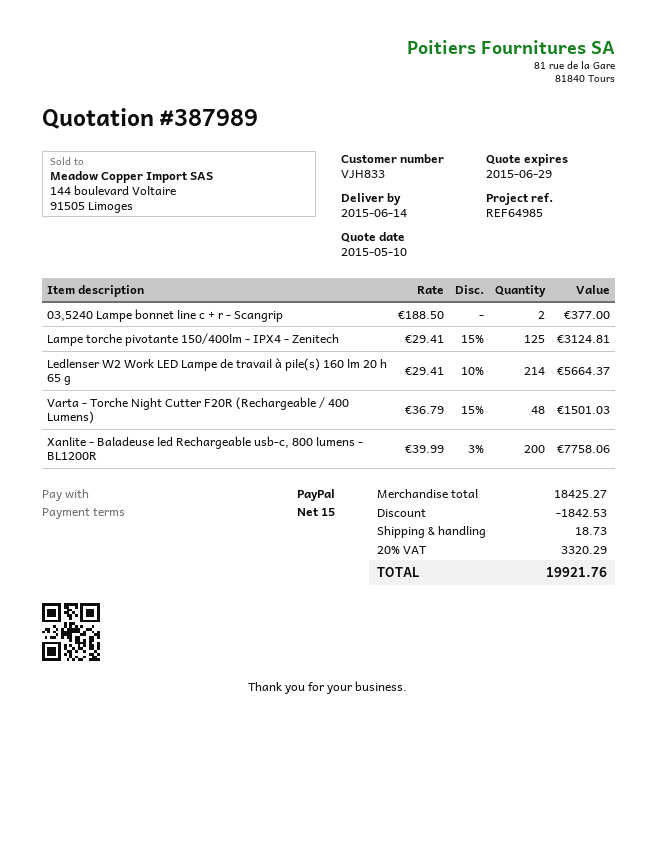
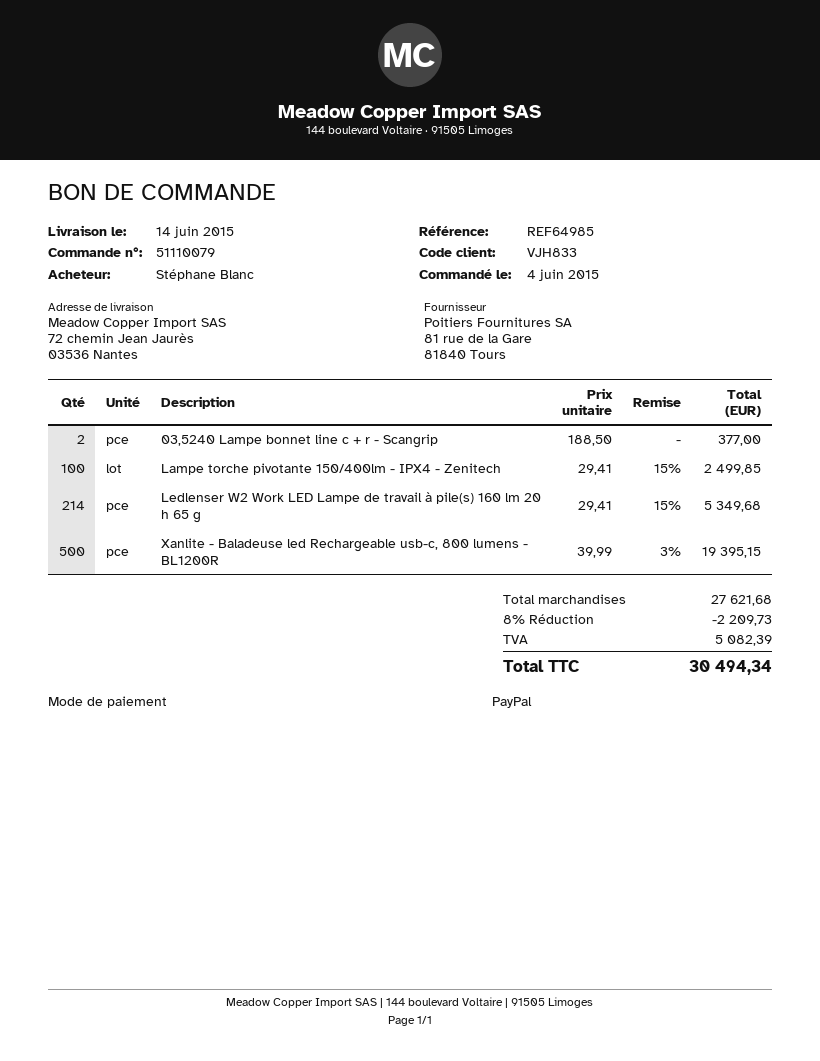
Lampe torche pivotante 150/400lm - IPX4 - Zenitech: 125 x 29.41 - 15% = 3124.81 -> 100 x 29.41 - 15% = 2499.85
Ledlenser W2 Work LED Lampe de travail à pile(s) 160 lm 20 h 65 g: 214 x 29.41 - 10% = 5664.37 -> 214 x 29.41 - 15% = 5349.68
Varta - Torche Night Cutter F20R (Rechargeable / 400 Lumens): 48 x 36.79 - 15% = 1501.03 -> none
Xanlite - Baladeuse led Rechargeable usb-c, 800 lumens - BL1200R: 200 x 39.99 - 3% = 7758.06 -> 500 x 39.99 - 3% = 19395.15
subtotal: 18425.27 -> 27621.68
discount: 1842.53 -> 2209.73
shipping: 18.73 -> none
tax: 3320.29 -> 5082.39
total: 19921.76 -> 30494.34

